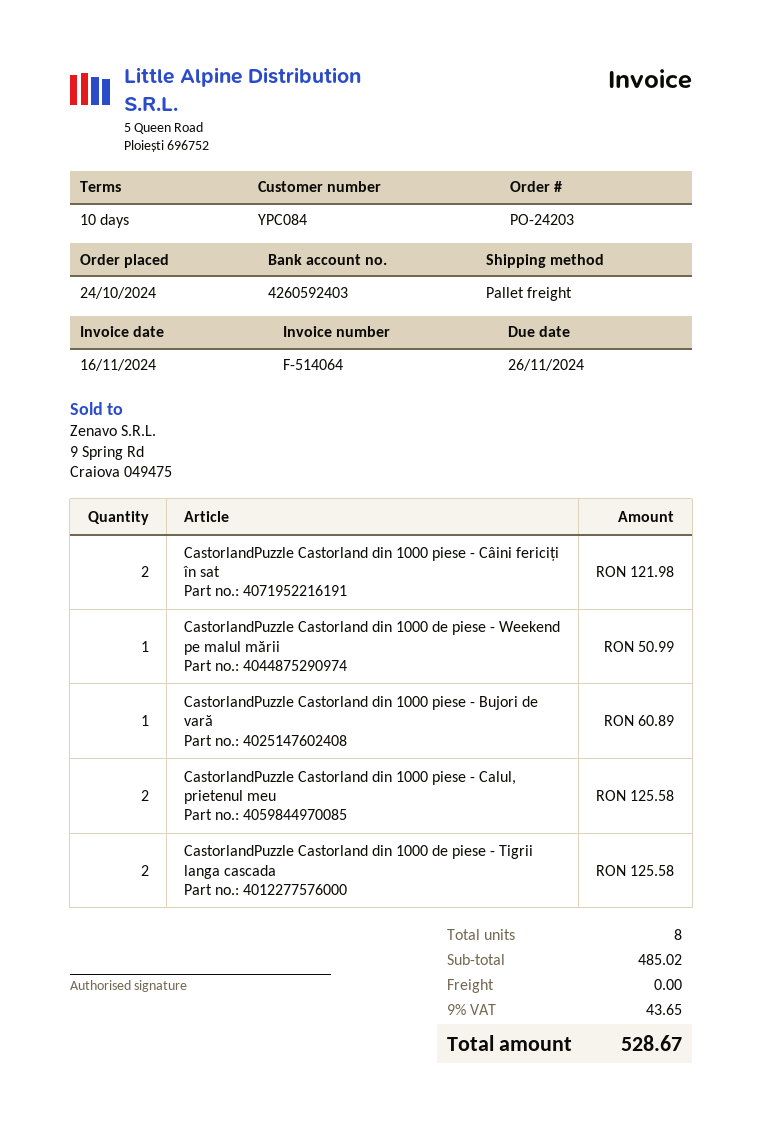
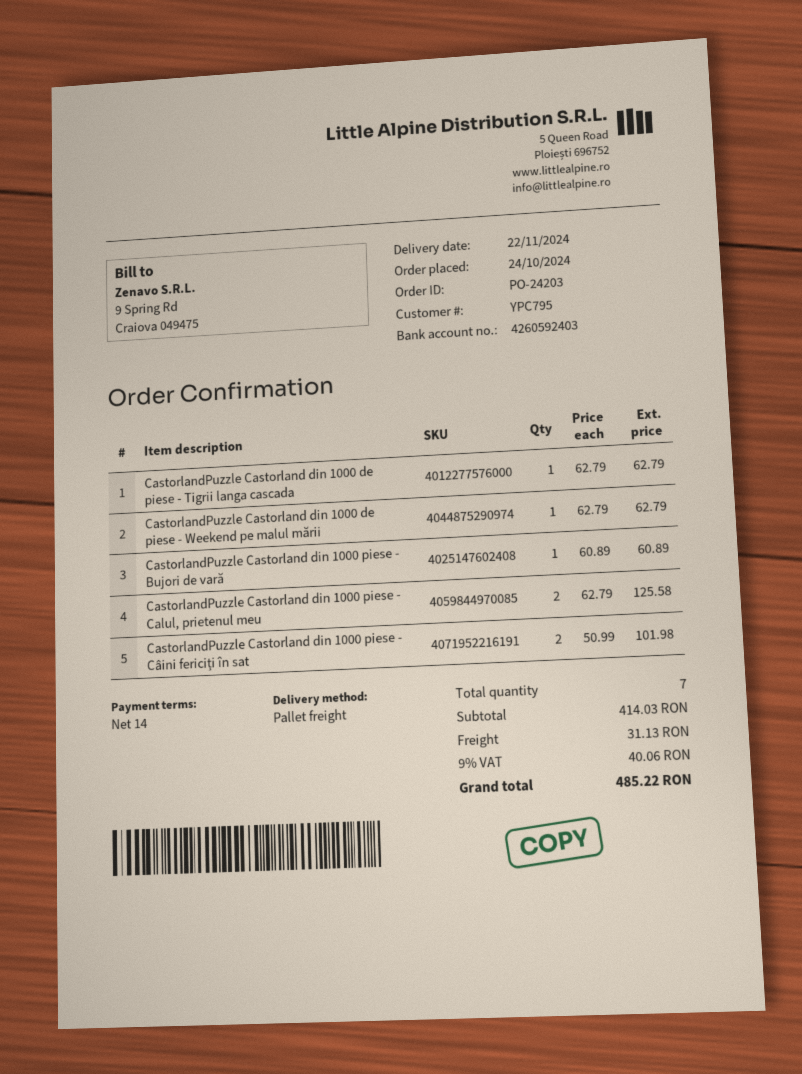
payment terms: 10 days -> 14 days
customer number: YPC084 -> YPC795
CastorlandPuzzle Castorland din 1000 piese - Câini fericiți în sat: 2 for 121.98 -> 2 for 101.98
CastorlandPuzzle Castorland din 1000 de piese - Weekend pe malul mării: 1 for 50.99 -> 1 for 62.79
CastorlandPuzzle Castorland din 1000 de piese - Tigrii langa cascada: 2 for 125.58 -> 1 for 62.79
total quantity: 8 -> 7
subtotal: 485.02 -> 414.03
shipping: 0.00 -> 31.13
tax: 9% = 43.65 -> 9% = 40.06
total: 528.67 -> 485.22

